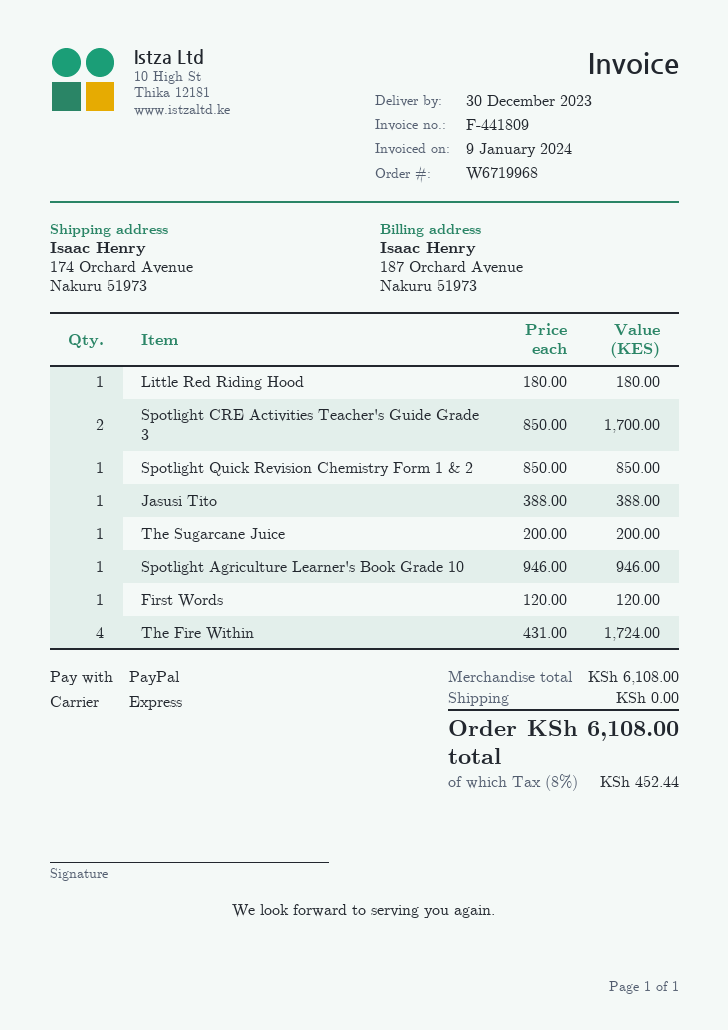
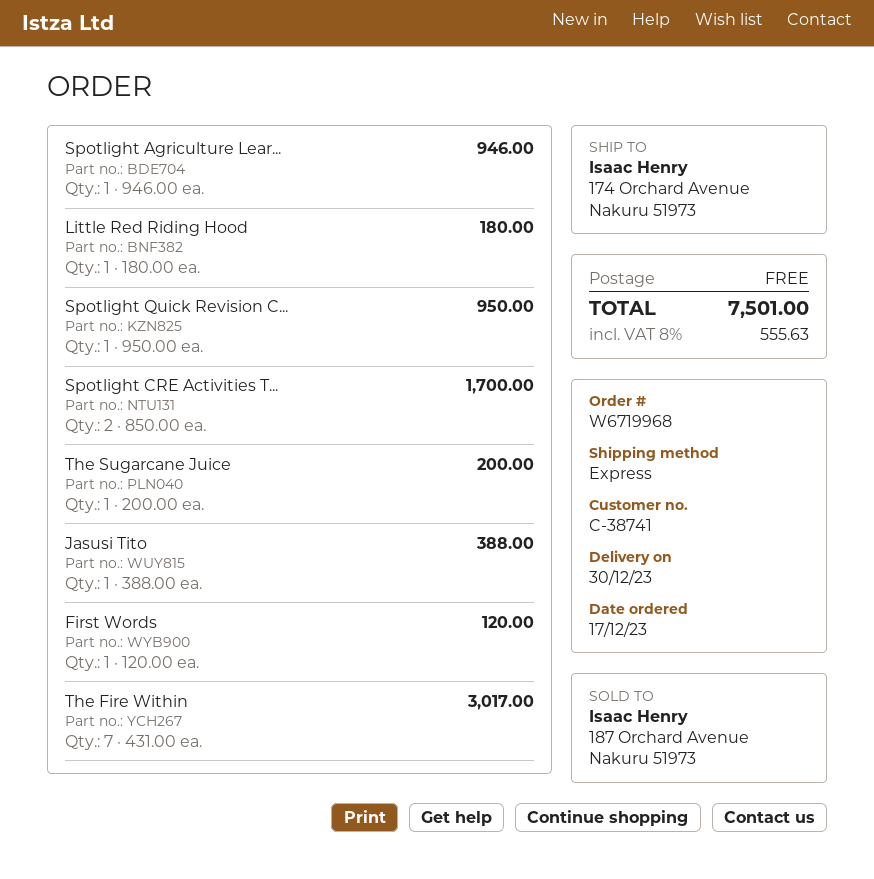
Spotlight Quick Revision Chemistry Form 1 & 2: 1 x 850.00 = 850.00 -> 1 x 950.00 = 950.00
The Fire Within: 4 x 431.00 = 1724.00 -> 7 x 431.00 = 3017.00
tax: 8% = 452.44 -> 8% = 555.63
total: 6108.00 -> 7501.00

